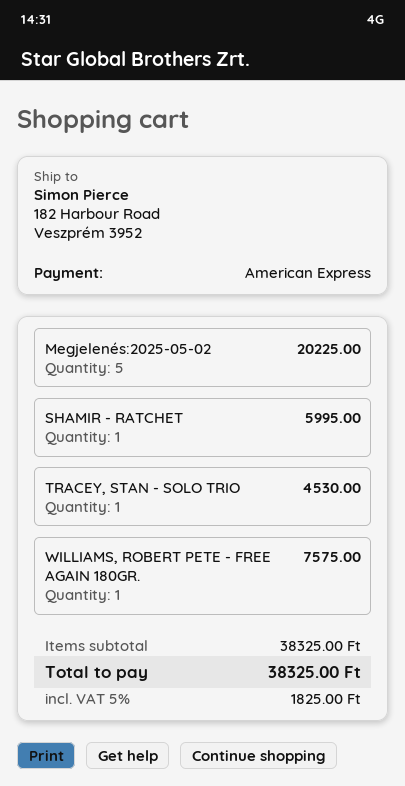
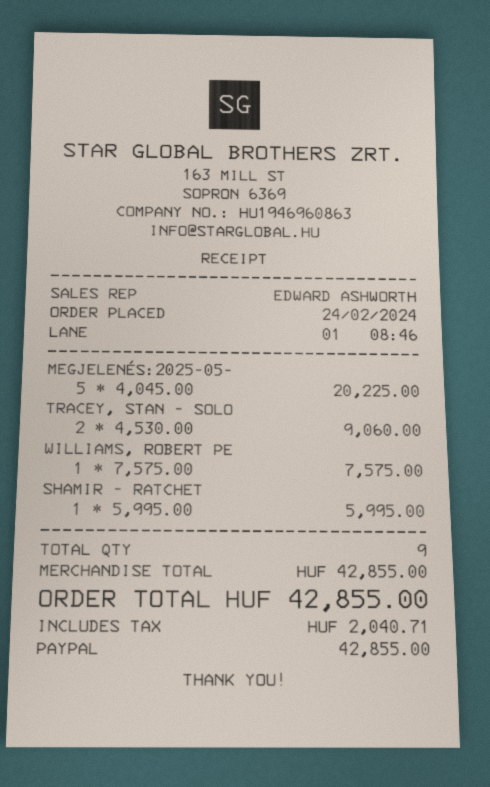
payment method: American Express -> PayPal
TRACEY, STAN - SOLO TRIO: 1 for 4530.00 -> 2 for 9060.00
subtotal: 38325.00 -> 42855.00
tax: 1825.00 -> 2040.71
total: 38325.00 -> 42855.00

